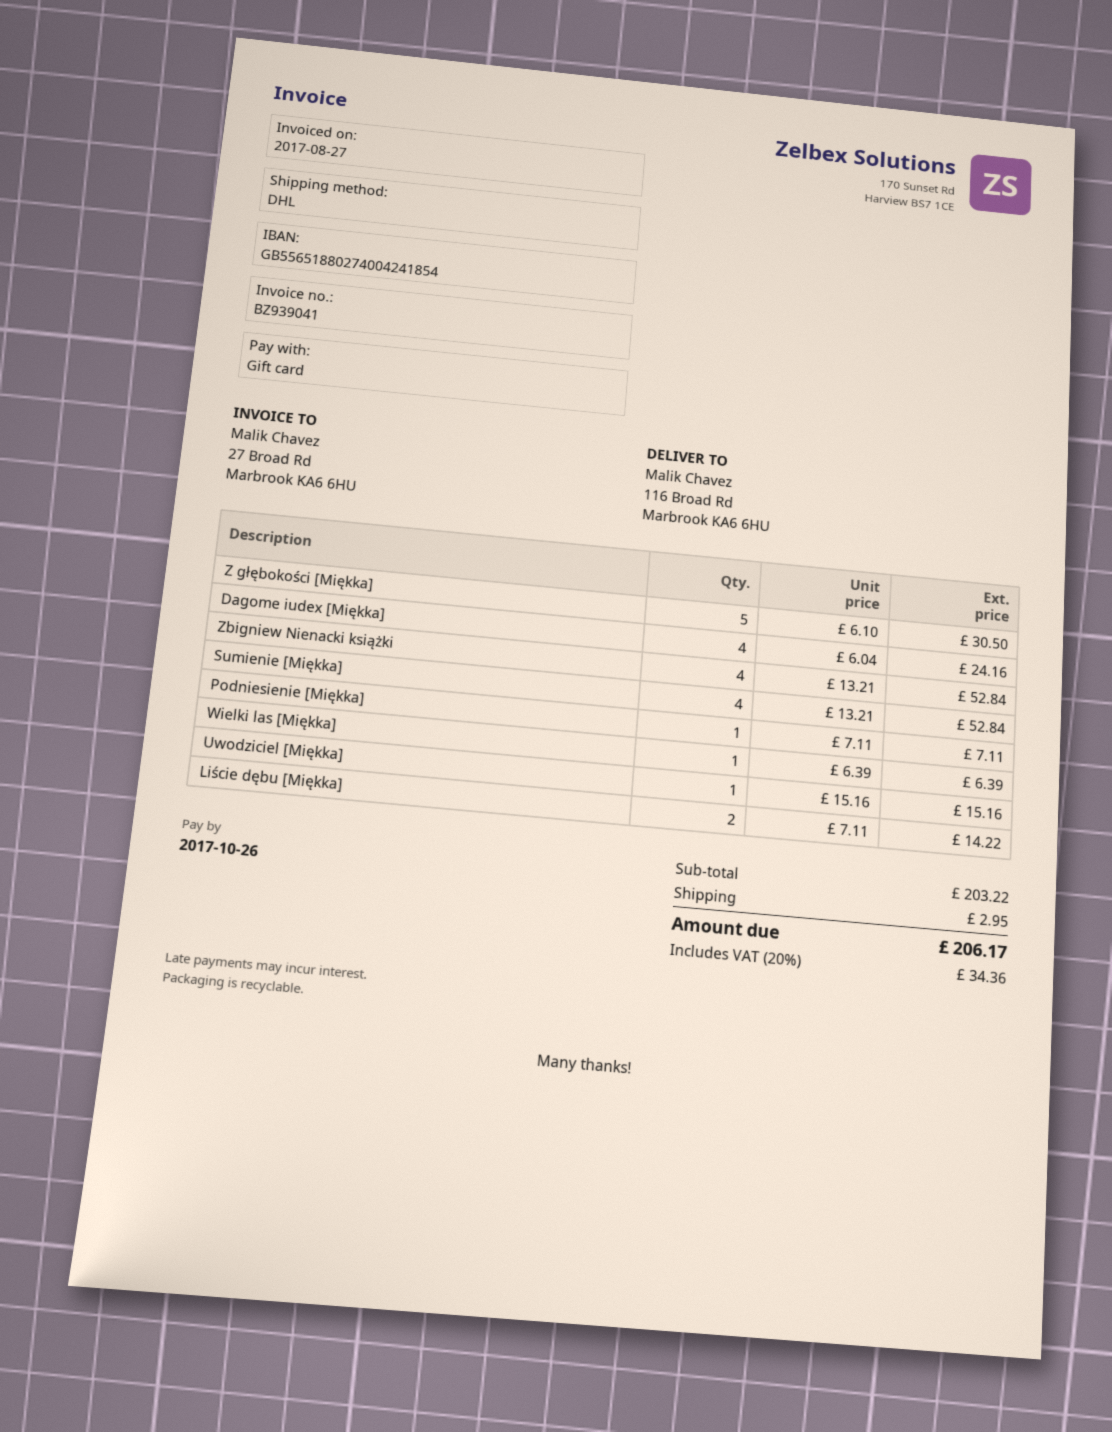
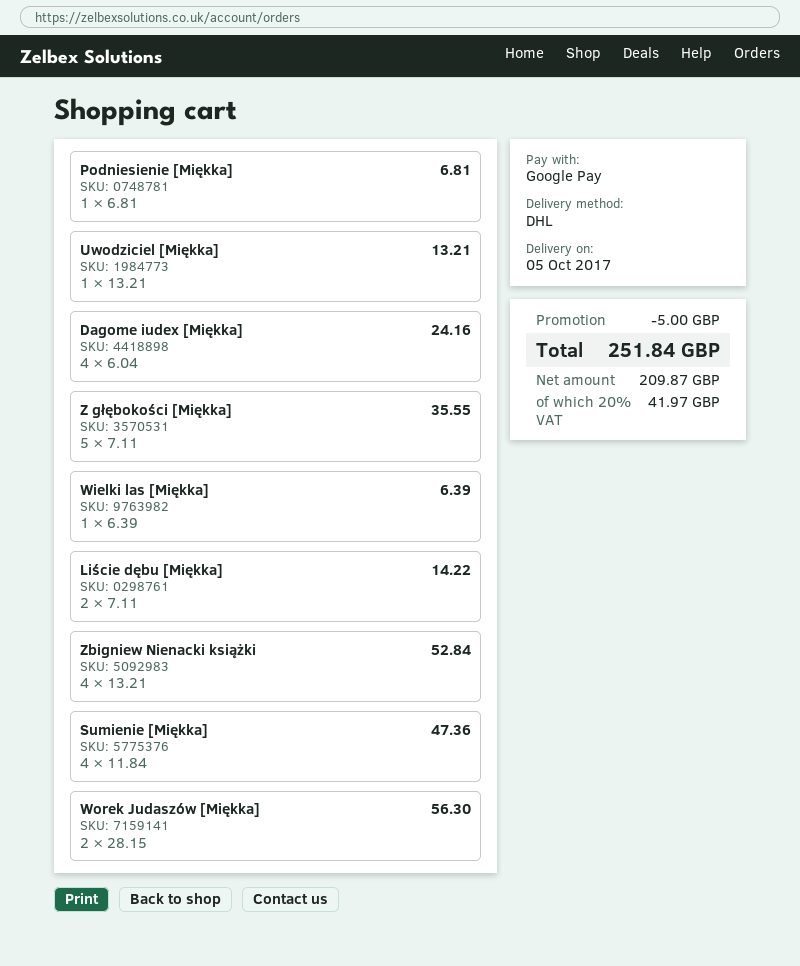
payment method: gift card -> Google Pay
Z głębokości [Miękka]: 5 x 6.10 = 30.50 -> 5 x 7.11 = 35.55
Sumienie [Miękka]: 4 x 13.21 = 52.84 -> 4 x 11.84 = 47.36
Podniesienie [Miękka]: 1 x 7.11 = 7.11 -> 1 x 6.81 = 6.81
Uwodziciel [Miękka]: 1 x 15.16 = 15.16 -> 1 x 13.21 = 13.21
Worek Judaszów [Miękka]: none -> 2 x 28.15 = 56.30
discount: none -> 5.00
shipping: 2.95 -> none
tax: 20% = 34.36 -> 20% = 41.97
total: 206.17 -> 251.84

